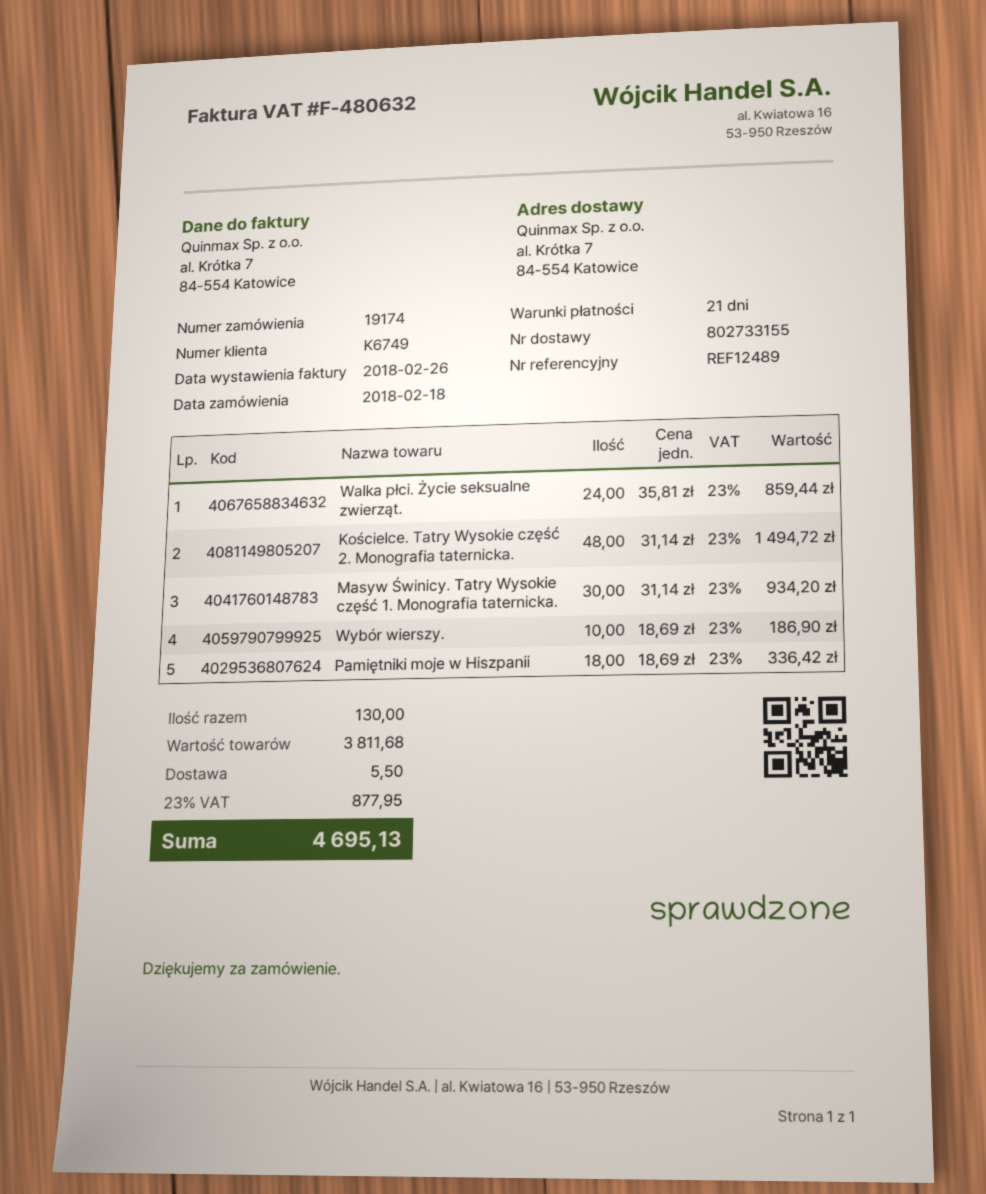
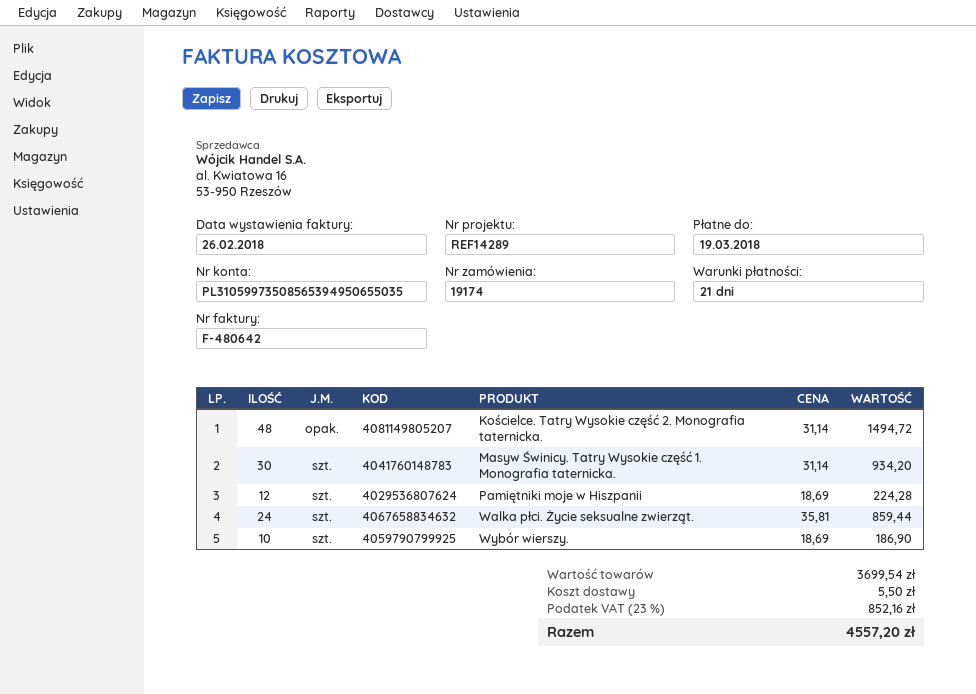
invoice number: F-480632 -> F-480642
reference: REF12489 -> REF14289
Pamiętniki moje w Hiszpanii: 18 x 18.69 = 336.42 -> 12 x 18.69 = 224.28
subtotal: 3811.68 -> 3699.54
tax: 23% = 877.95 -> 23% = 852.16
total: 4695.13 -> 4557.20

